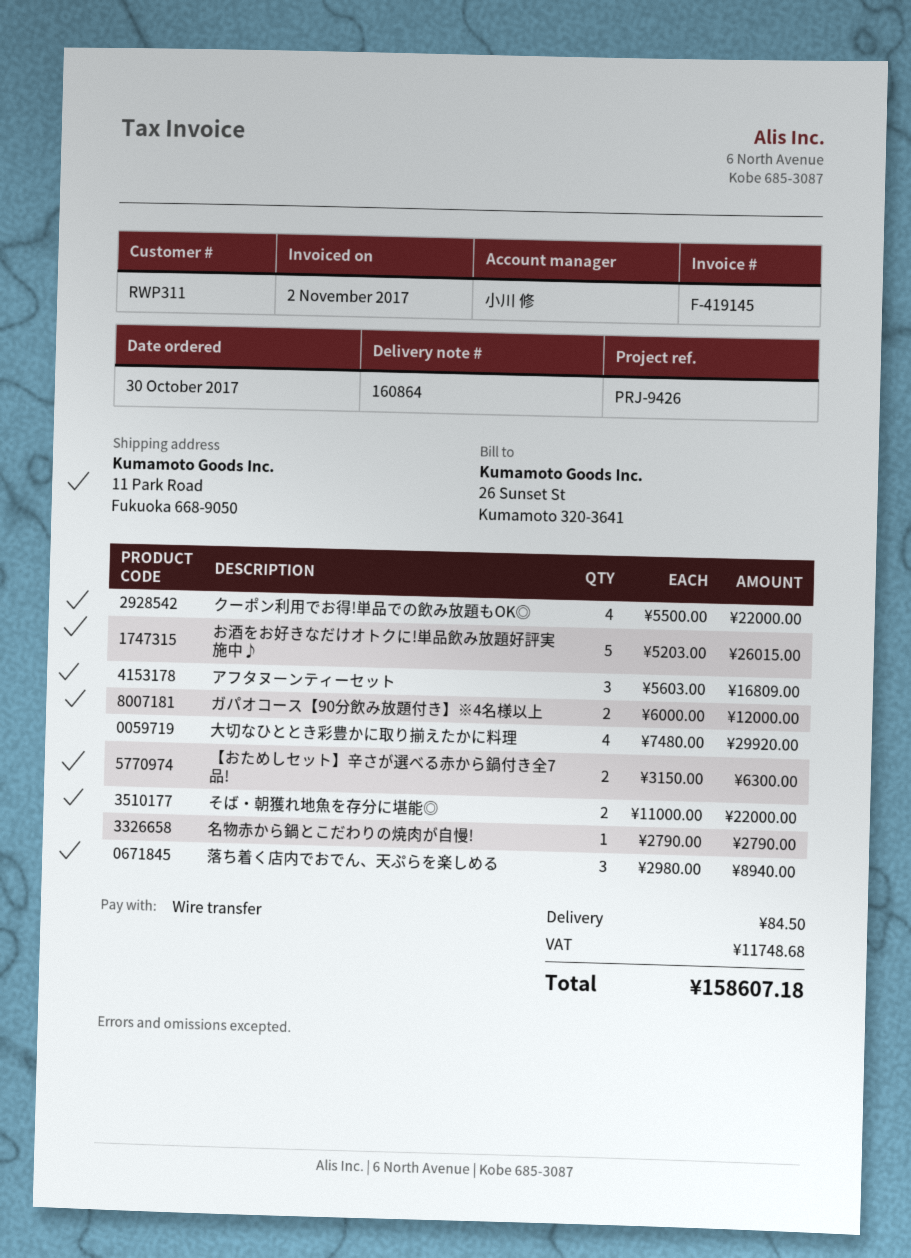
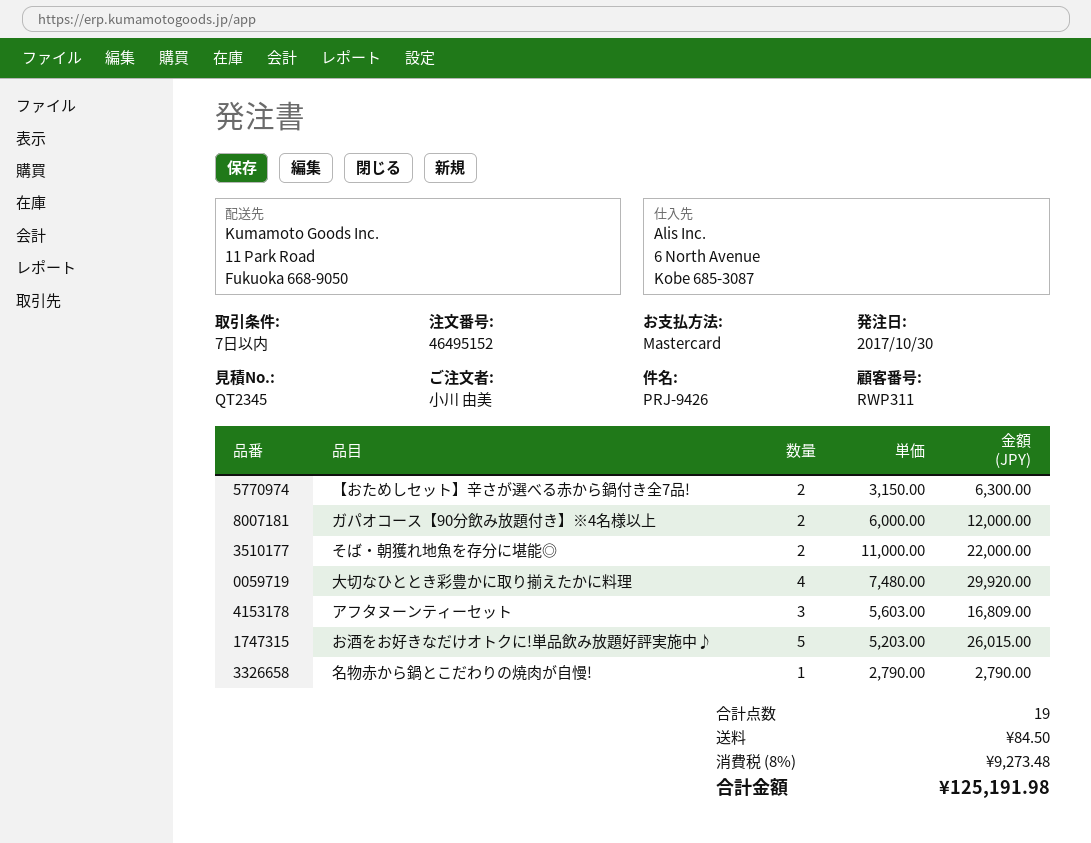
payment method: bank transfer -> Mastercard
クーポン利用でお得!単品での飲み放題もOK◎: 4 x 5500.00 = 22000.00 -> none
落ち着く店内でおでん、天ぷらを楽しめる: 3 x 2980.00 = 8940.00 -> none
tax: 11748.68 -> 9273.48
total: 158607.18 -> 125191.98

